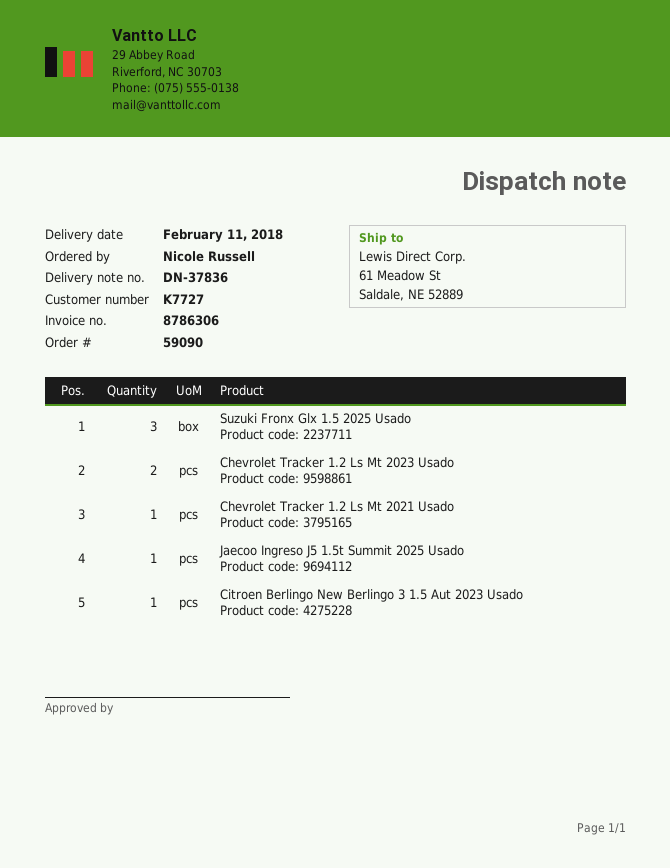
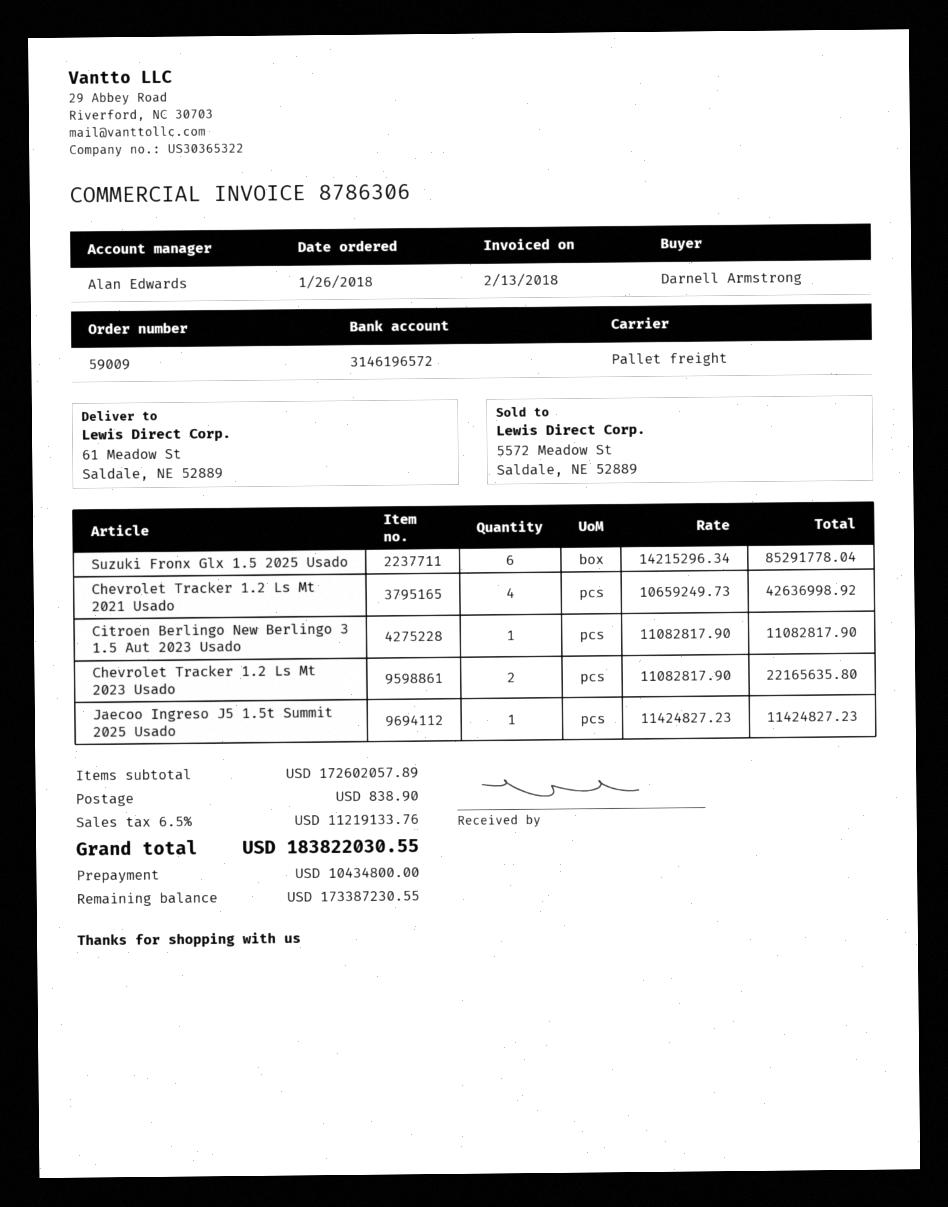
order number: 59090 -> 59009
ordered by: Nicole Russell -> Darnell Armstrong
Suzuki Fronx Glx 1.5 2025 Usado: 3 -> 6
Chevrolet Tracker 1.2 Ls Mt 2021 Usado: 1 -> 4

